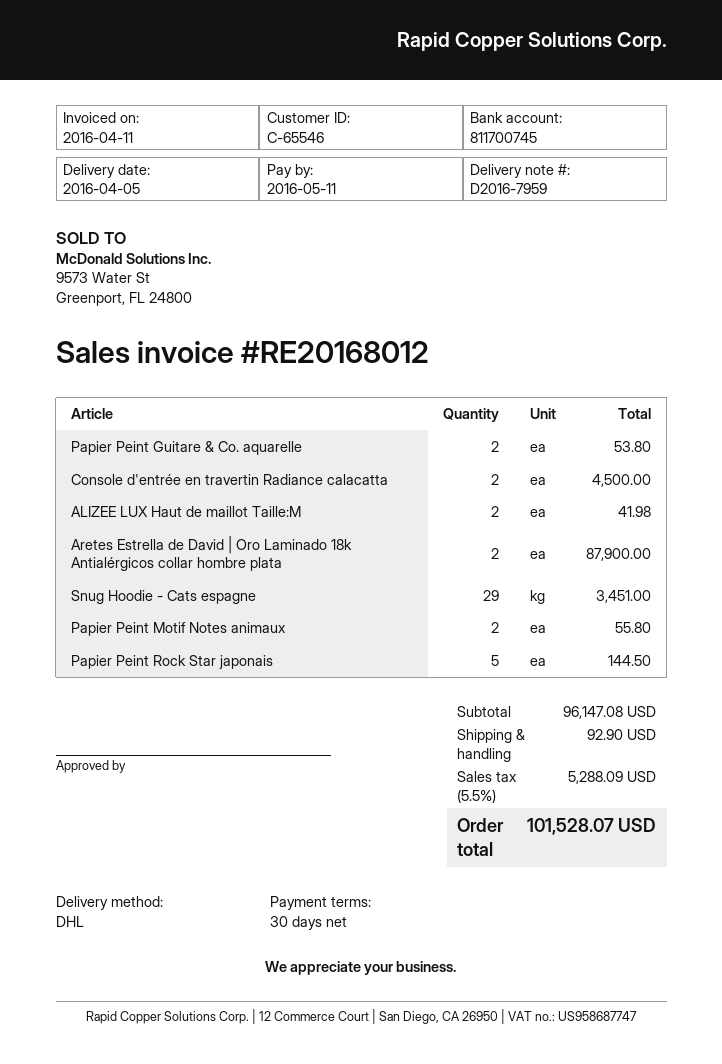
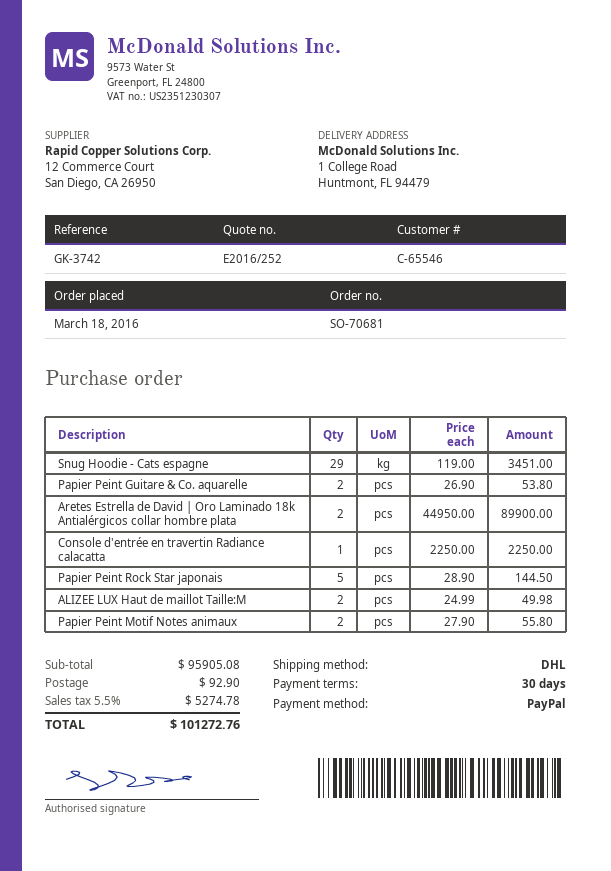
Console d'entrée en travertin Radiance calacatta: 2 for 4500.00 -> 1 for 2250.00
ALIZEE LUX Haut de maillot Taille:M: 2 for 41.98 -> 2 for 49.98
Aretes Estrella de David | Oro Laminado 18k Antialérgicos collar hombre plata: 2 for 87900.00 -> 2 for 89900.00
subtotal: 96147.08 -> 95905.08
tax: 5.5% = 5288.09 -> 5.5% = 5274.78
total: 101528.07 -> 101272.76

